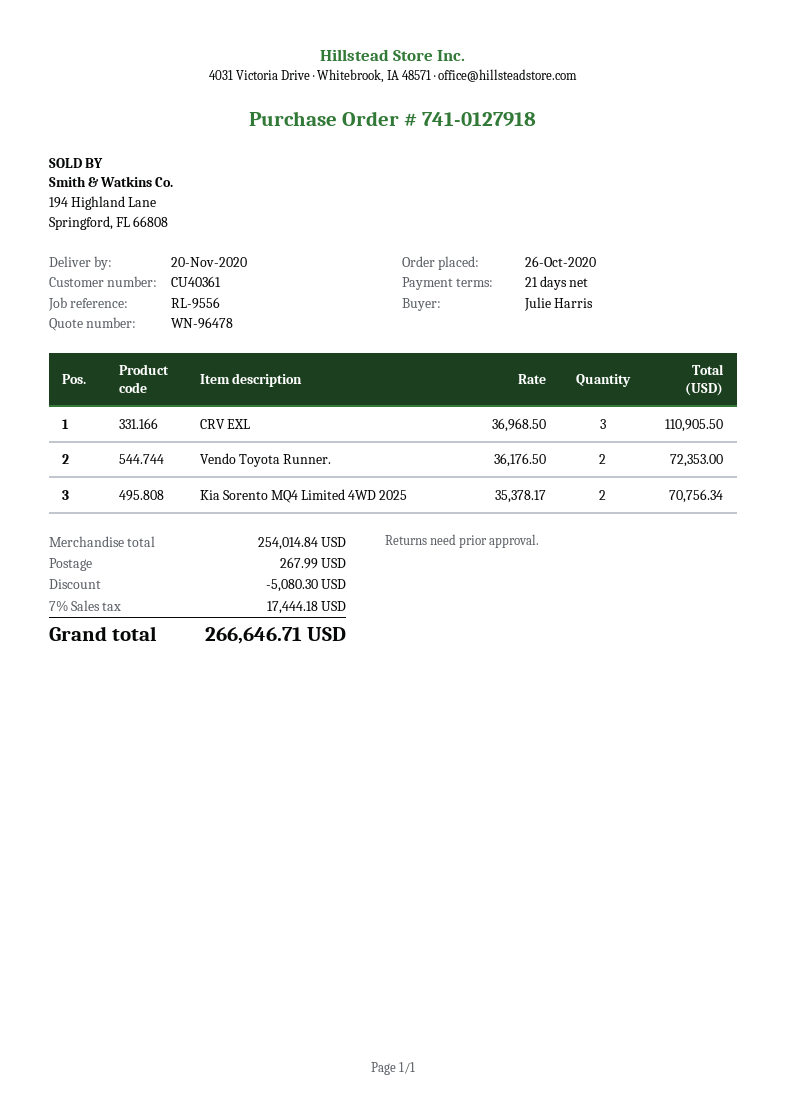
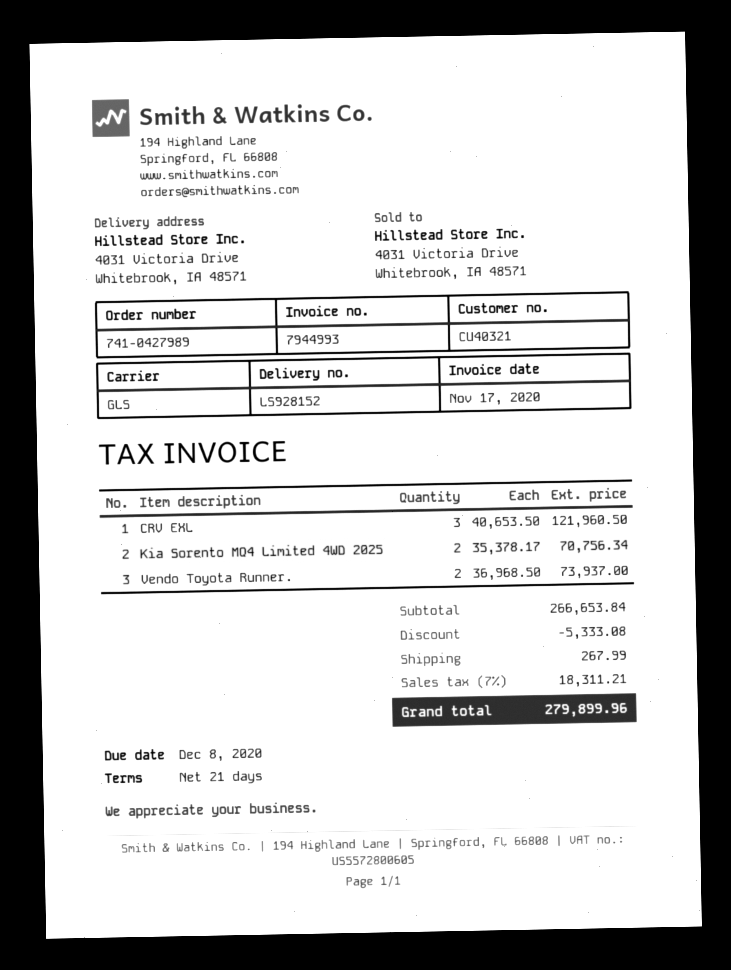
order number: 741-0127918 -> 741-0427989
customer number: CU40361 -> CU40321
CRV EXL: 3 x 36968.50 = 110905.50 -> 3 x 40653.50 = 121960.50
Vendo Toyota Runner.: 2 x 36176.50 = 72353.00 -> 2 x 36968.50 = 73937.00
subtotal: 254014.84 -> 266653.84
discount: 5080.30 -> 5333.08
tax: 7% = 17444.18 -> 7% = 18311.21
total: 266646.71 -> 279899.96

